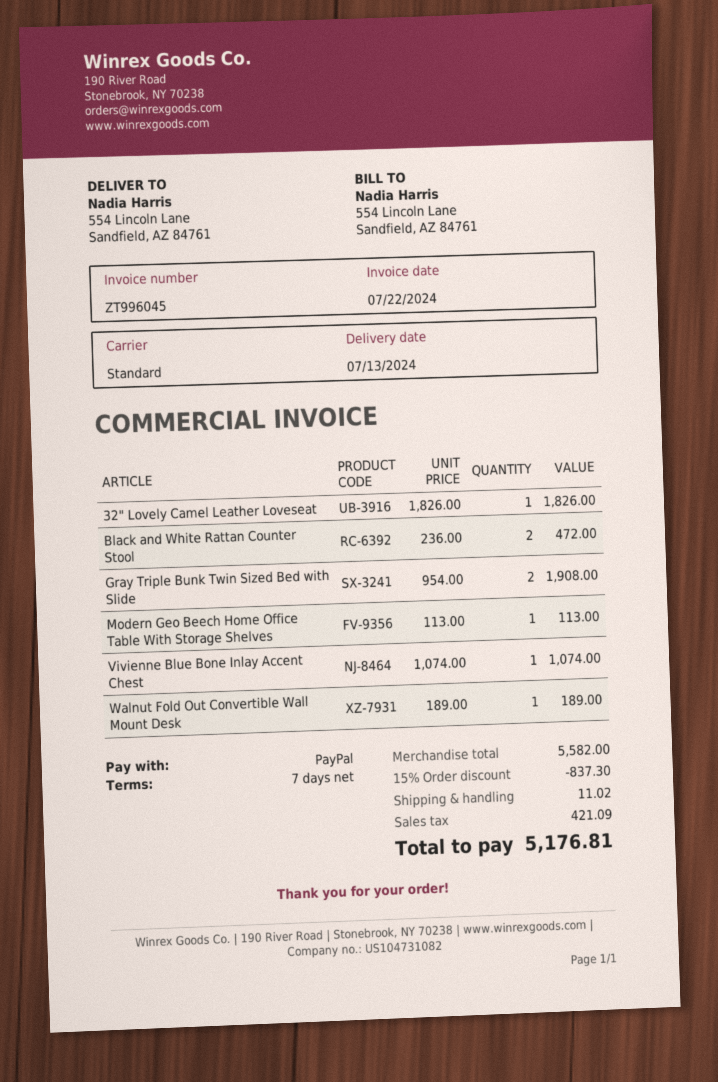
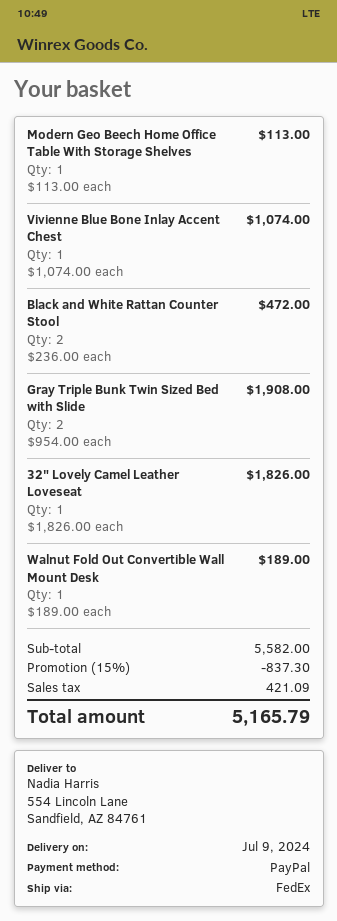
delivery date: 2024-07-13 -> 2024-07-09
shipping method: standard -> FedEx
shipping: 11.02 -> none
total: 5176.81 -> 5165.79

